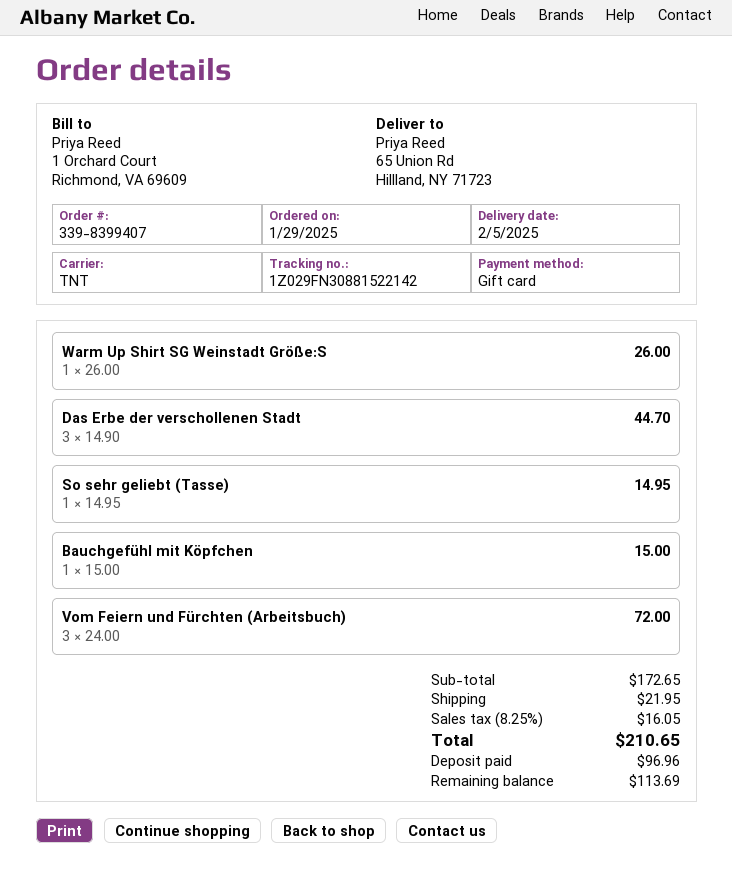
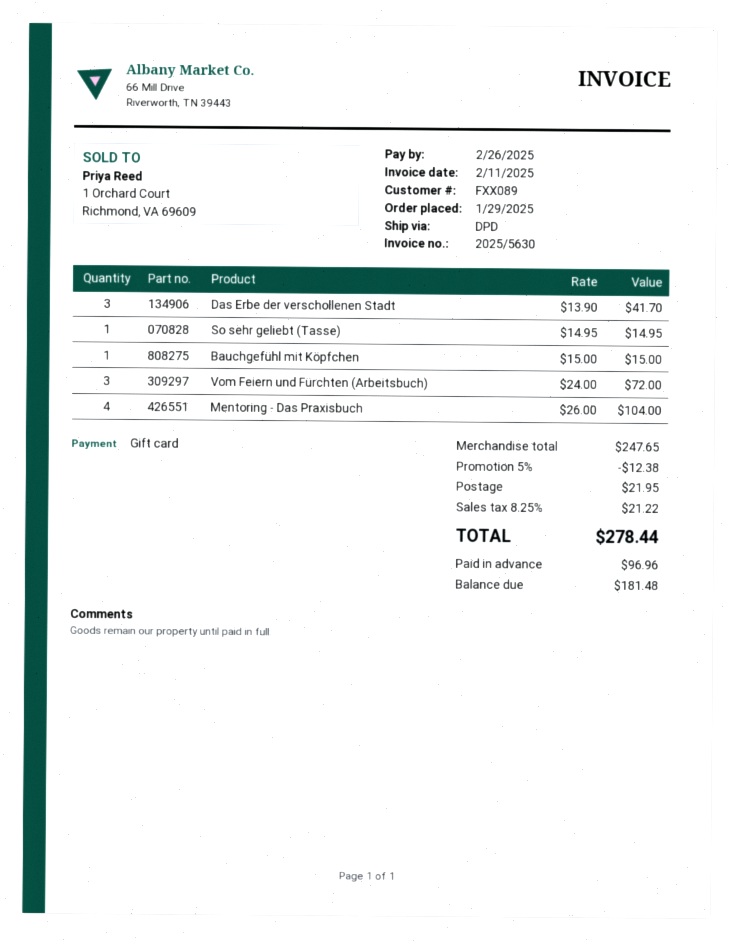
shipping method: TNT -> DPD
Warm Up Shirt SG Weinstadt Größe:S: 1 x 26.00 = 26.00 -> none
Das Erbe der verschollenen Stadt: 3 x 14.90 = 44.70 -> 3 x 13.90 = 41.70
Mentoring - Das Praxisbuch: none -> 4 x 26.00 = 104.00
subtotal: 172.65 -> 247.65
discount: none -> 5% = 12.38
tax: 8.25% = 16.05 -> 8.25% = 21.22
total: 210.65 -> 278.44
balance: 113.69 -> 181.48

